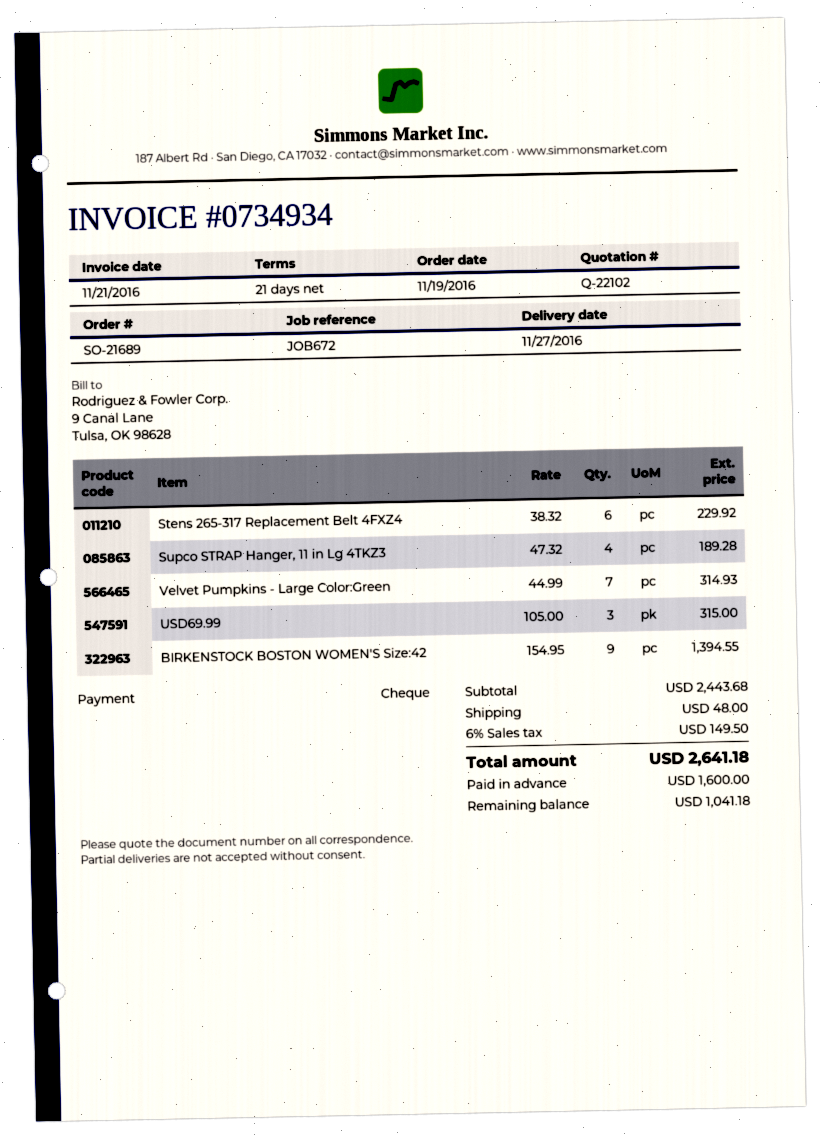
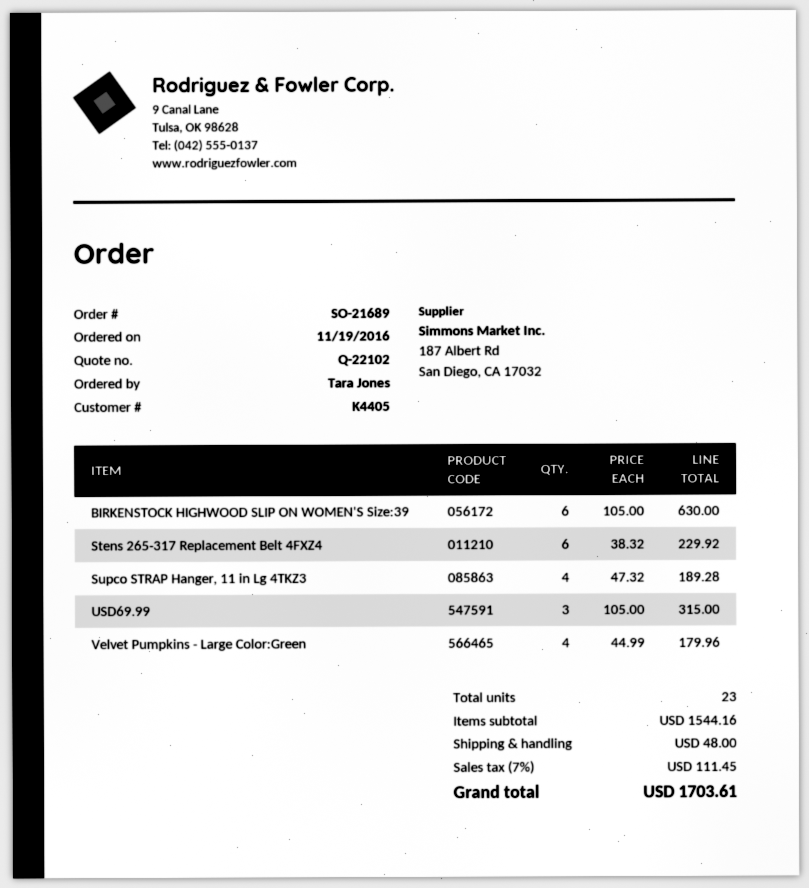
Velvet Pumpkins - Large Color:Green: 7 x 44.99 = 314.93 -> 4 x 44.99 = 179.96
BIRKENSTOCK BOSTON WOMEN'S Size:42: 9 x 154.95 = 1394.55 -> none
BIRKENSTOCK HIGHWOOD SLIP ON WOMEN'S Size:39: none -> 6 x 105.00 = 630.00
subtotal: 2443.68 -> 1544.16
tax: 6% = 149.50 -> 7% = 111.45
total: 2641.18 -> 1703.61

